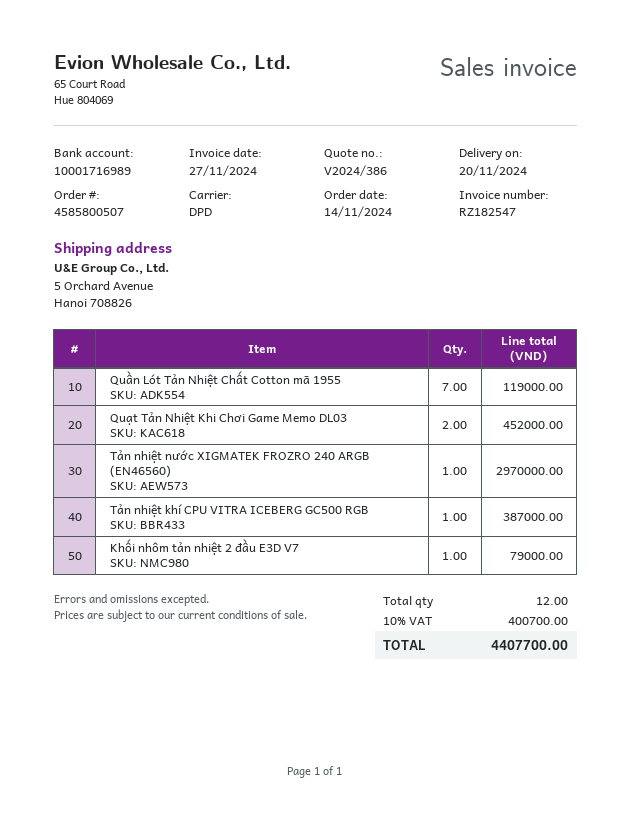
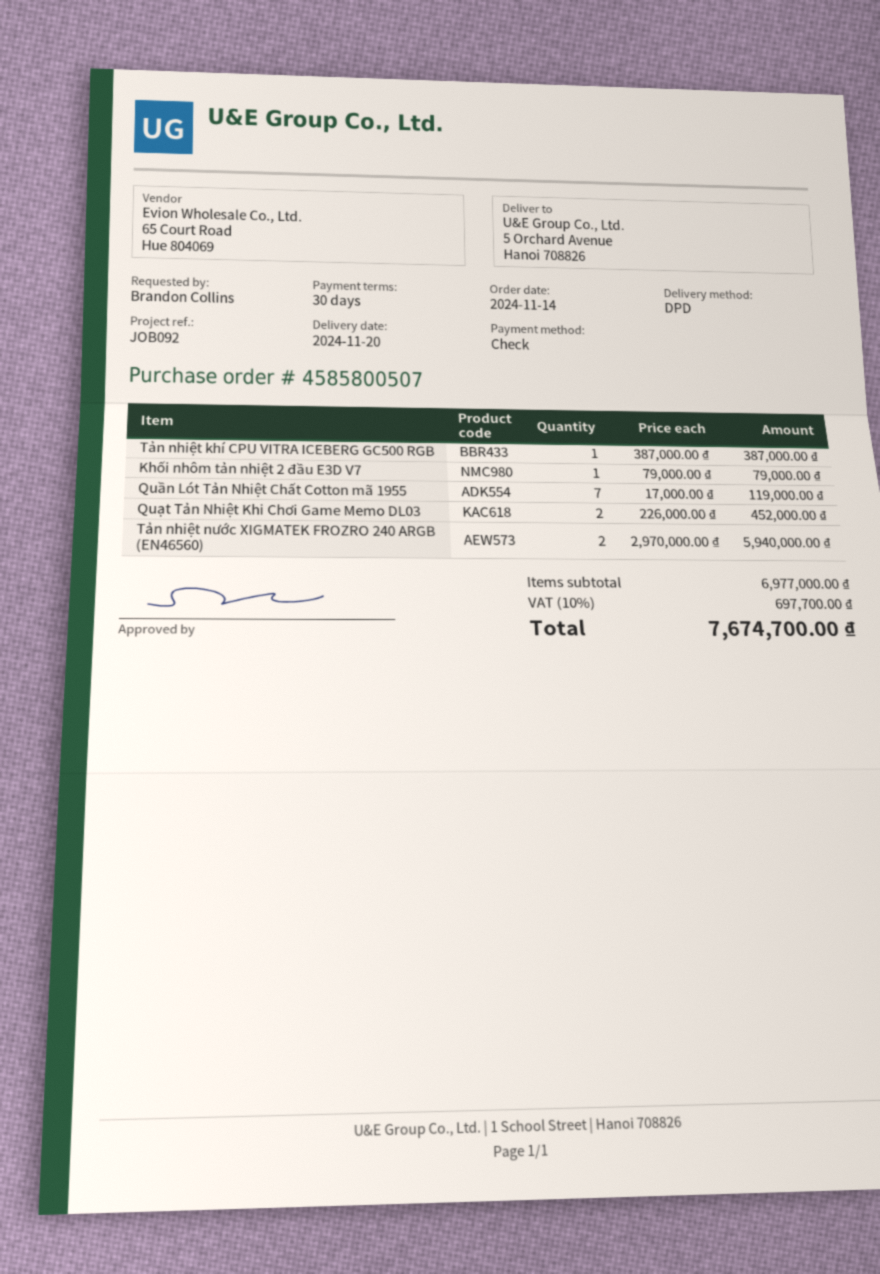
Tản nhiệt nước XIGMATEK FROZRO 240 ARGB (EN46560): 1 for 2970000.00 -> 2 for 5940000.00
tax: 10% = 400700.00 -> 10% = 697700.00
total: 4407700.00 -> 7674700.00

